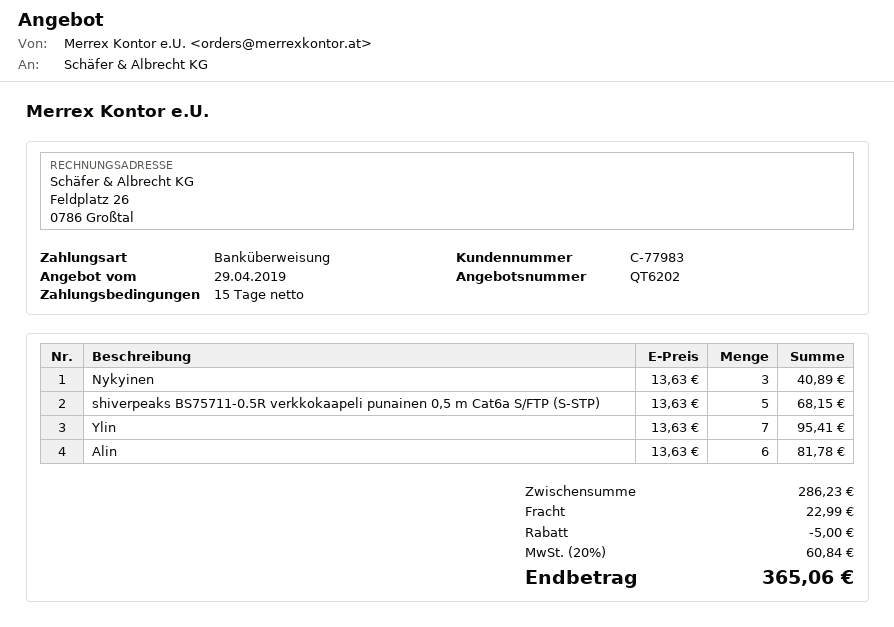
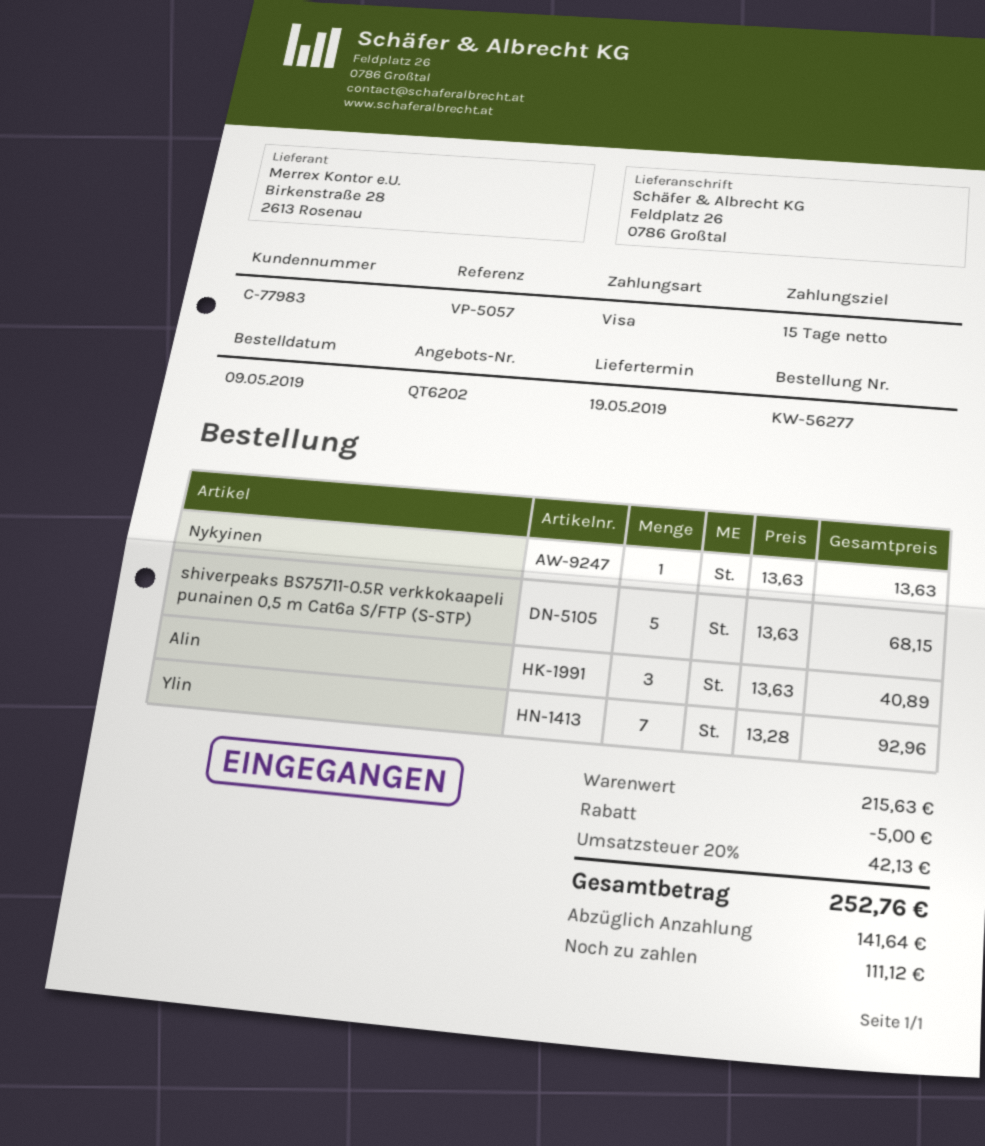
payment method: bank transfer -> Visa
Nykyinen: 3 x 13.63 = 40.89 -> 1 x 13.63 = 13.63
Ylin: 7 x 13.63 = 95.41 -> 7 x 13.28 = 92.96
Alin: 6 x 13.63 = 81.78 -> 3 x 13.63 = 40.89
subtotal: 286.23 -> 215.63
shipping: 22.99 -> none
tax: 20% = 60.84 -> 20% = 42.13
total: 365.06 -> 252.76

